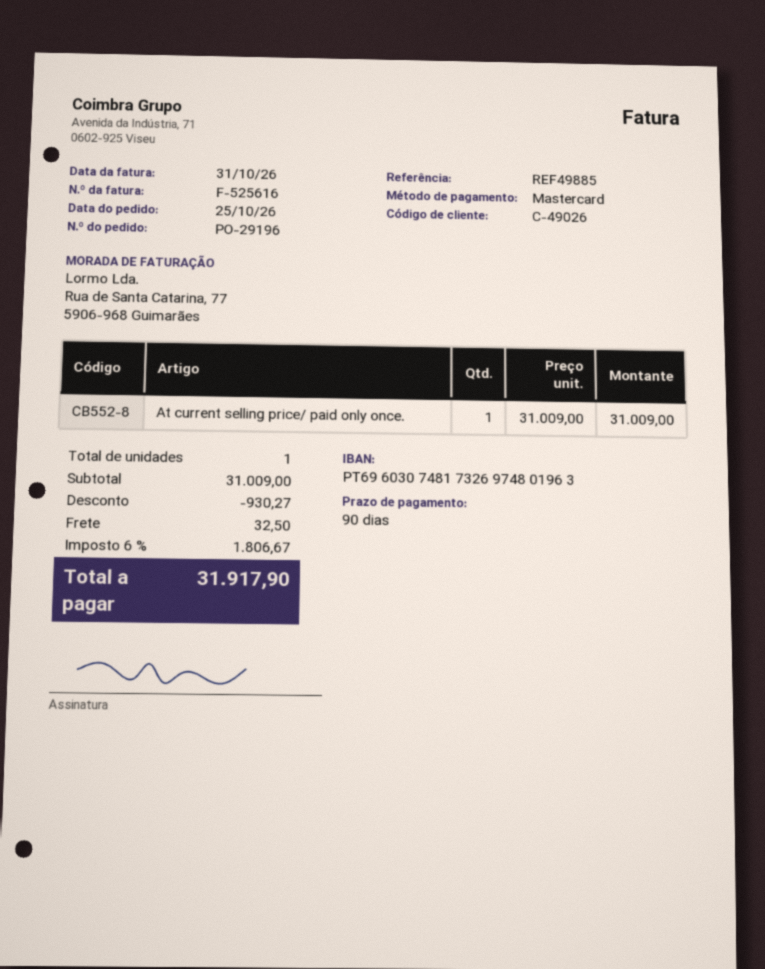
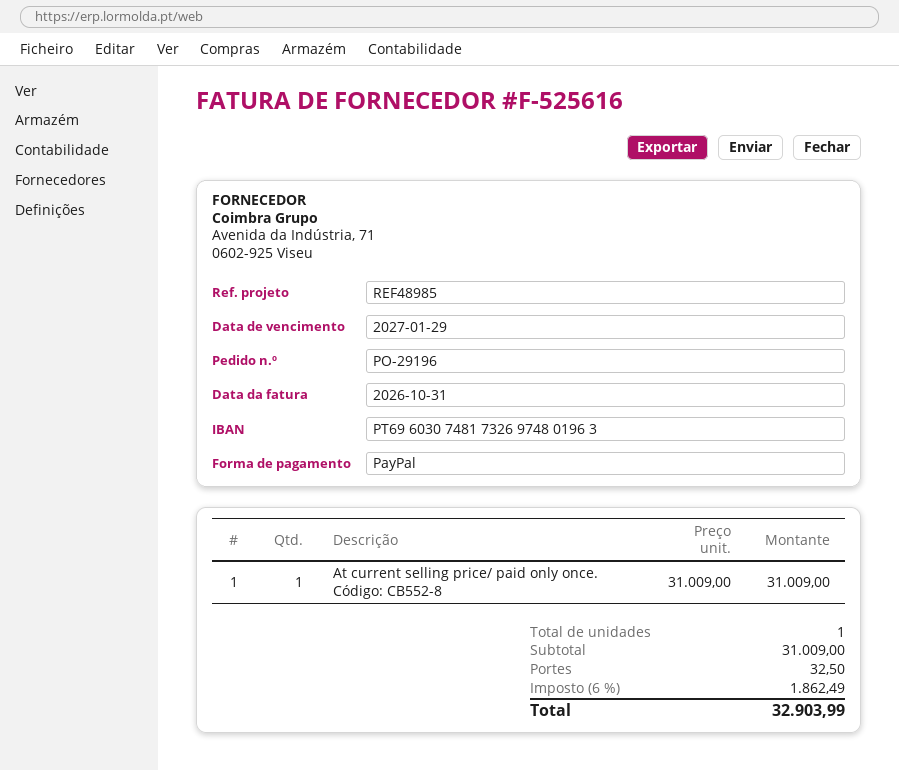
reference: REF49885 -> REF48985
payment method: Mastercard -> PayPal
discount: 930.27 -> none
tax: 6% = 1806.67 -> 6% = 1862.49
total: 31917.90 -> 32903.99

